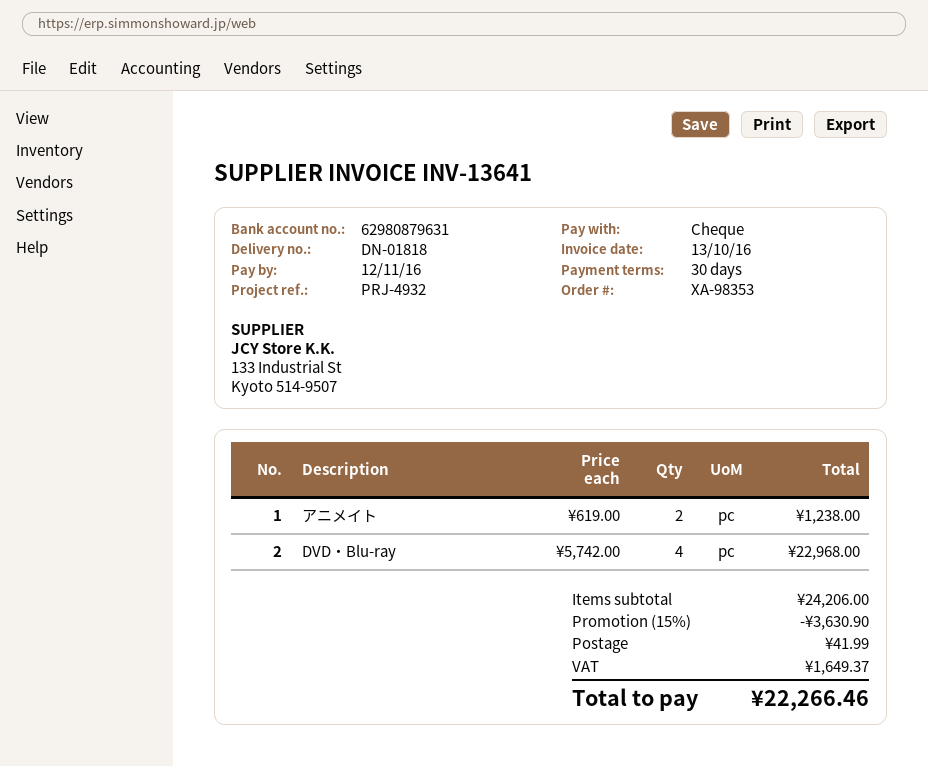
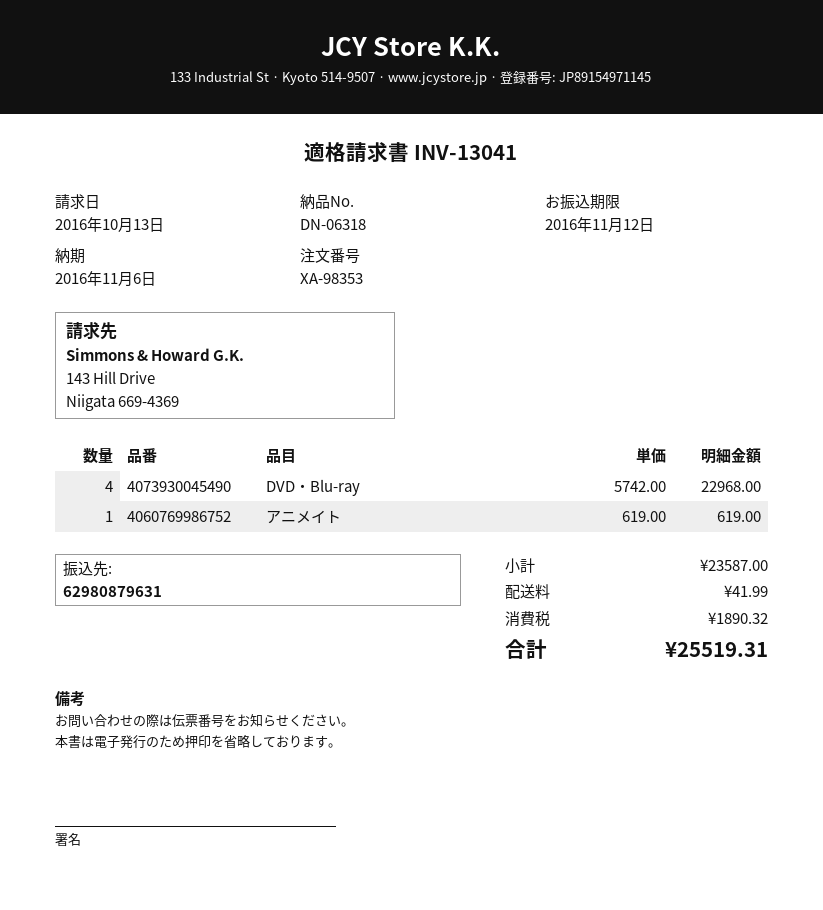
delivery note number: DN-01818 -> DN-06318
invoice number: INV-13641 -> INV-13041
アニメイト: 2 x 619.00 = 1238.00 -> 1 x 619.00 = 619.00
subtotal: 24206.00 -> 23587.00
discount: 15% = 3630.90 -> none
tax: 1649.37 -> 1890.32
total: 22266.46 -> 25519.31

